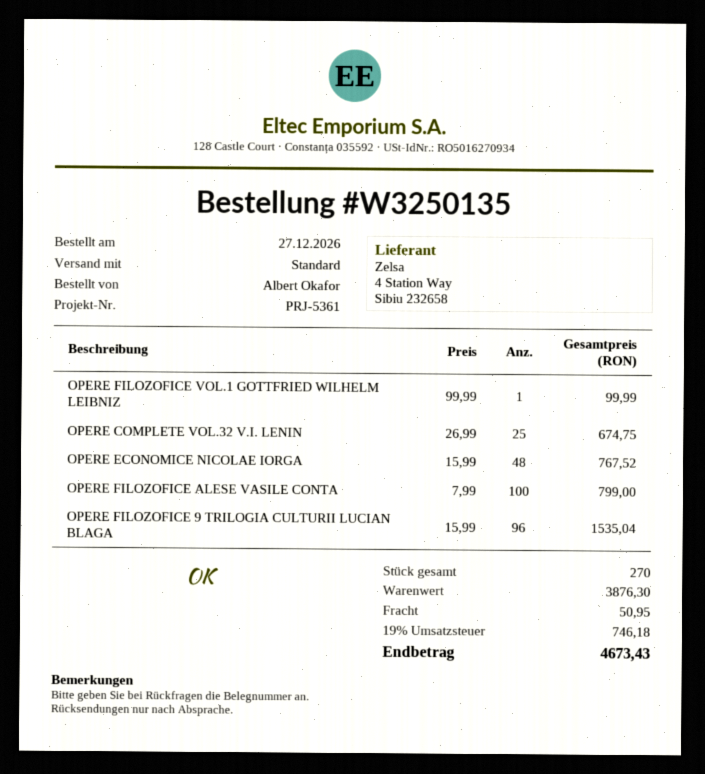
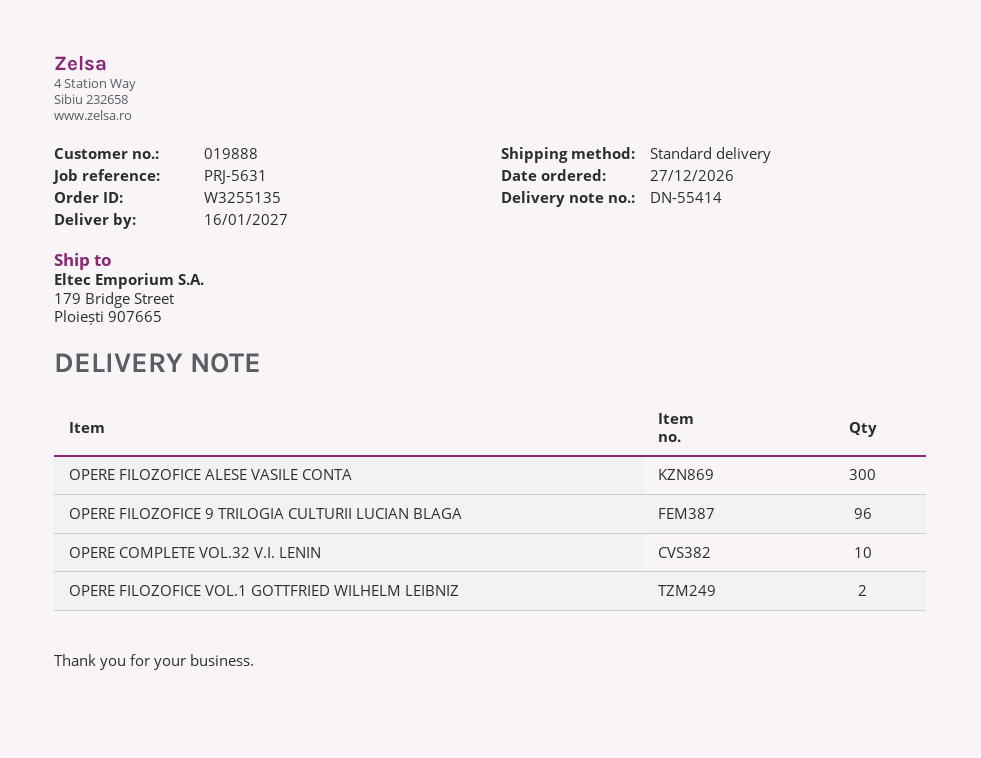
order number: W3250135 -> W3255135
reference: PRJ-5361 -> PRJ-5631
OPERE FILOZOFICE VOL.1 GOTTFRIED WILHELM LEIBNIZ: 1 -> 2
OPERE COMPLETE VOL.32 V.I. LENIN: 25 -> 10
OPERE ECONOMICE NICOLAE IORGA: 48 -> none
OPERE FILOZOFICE ALESE VASILE CONTA: 100 -> 300

